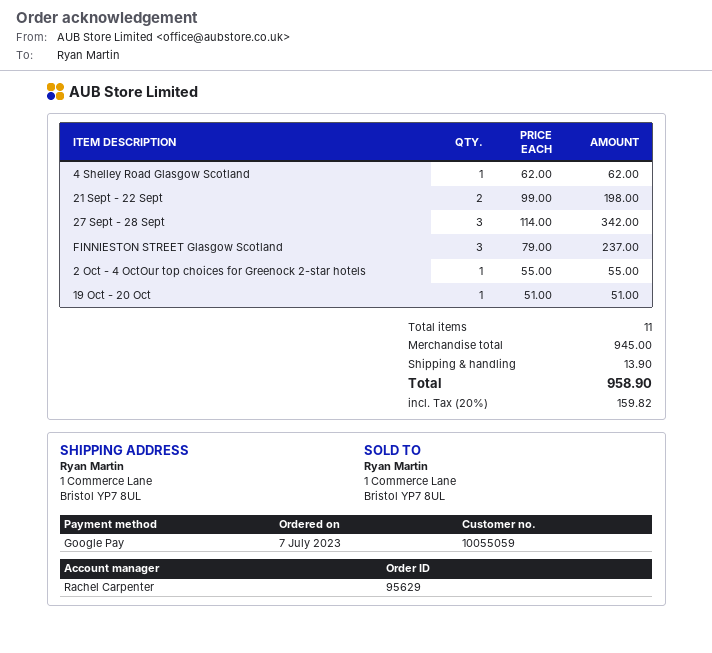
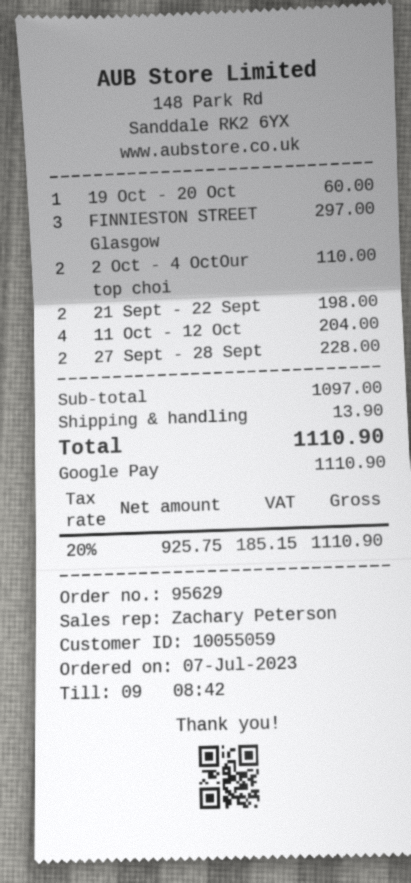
sales rep: Rachel Carpenter -> Zachary Peterson
4 Shelley Road Glasgow Scotland: 1 for 62.00 -> none
27 Sept - 28 Sept: 3 for 342.00 -> 2 for 228.00
FINNIESTON STREET Glasgow Scotland: 3 for 237.00 -> 3 for 297.00
2 Oct - 4 OctOur top choices for Greenock 2-star hotels: 1 for 55.00 -> 2 for 110.00
19 Oct - 20 Oct: 1 for 51.00 -> 1 for 60.00
11 Oct - 12 Oct: none -> 4 for 204.00
subtotal: 945.00 -> 1097.00
tax: 20% = 159.82 -> 20% = 185.15
total: 958.90 -> 1110.90

